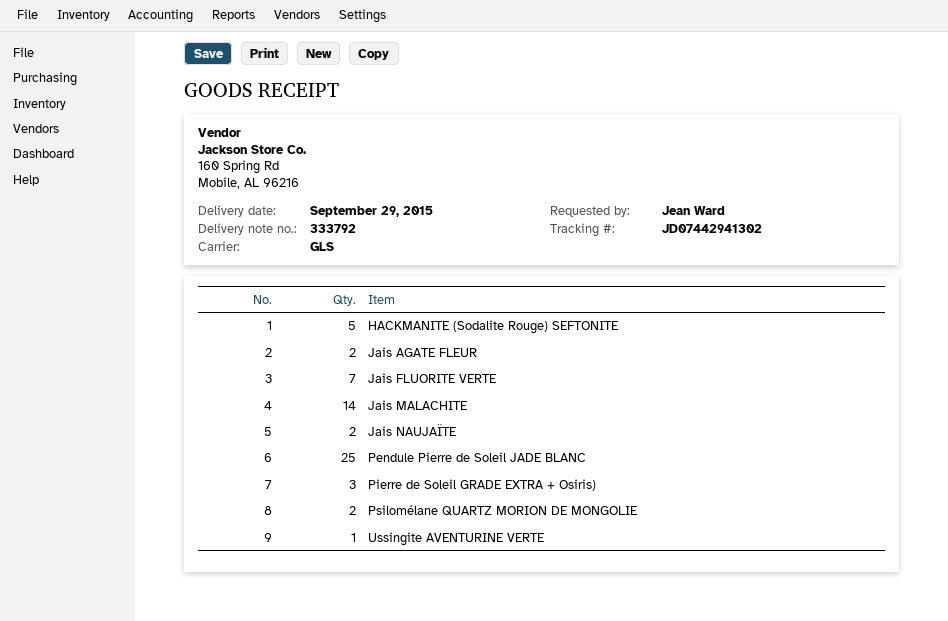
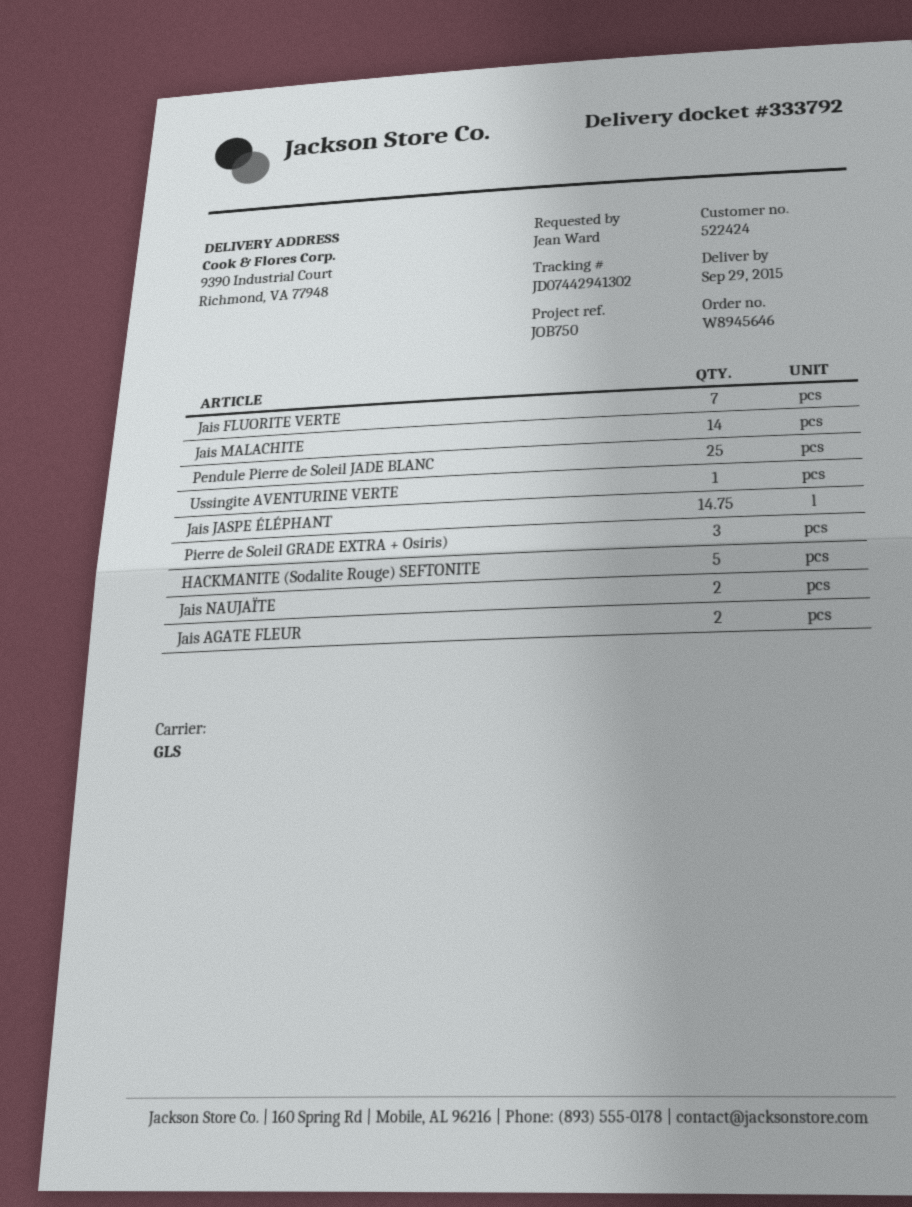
Psilomélane QUARTZ MORION DE MONGOLIE: 2 -> none
Jais JASPE ÉLÉPHANT: none -> 14.75

